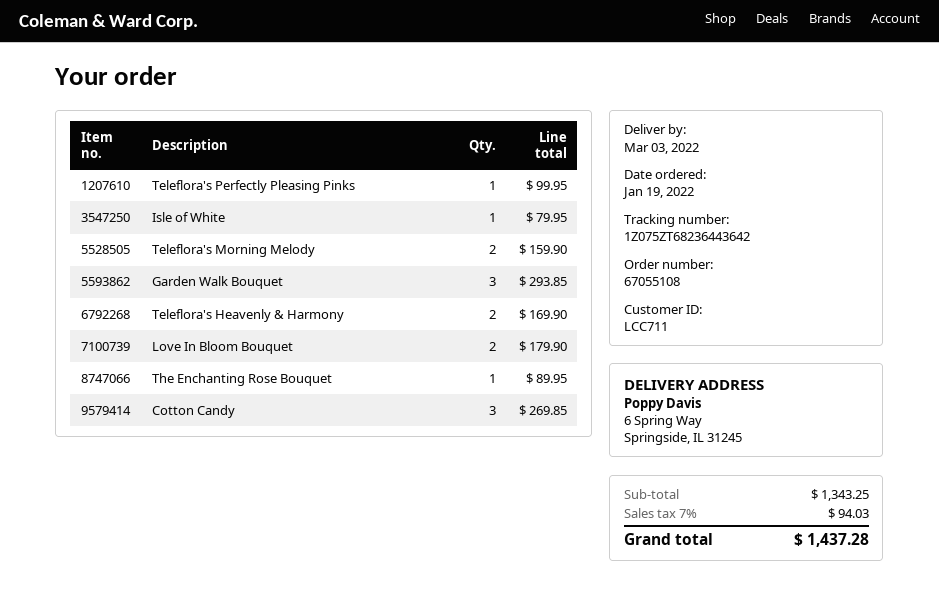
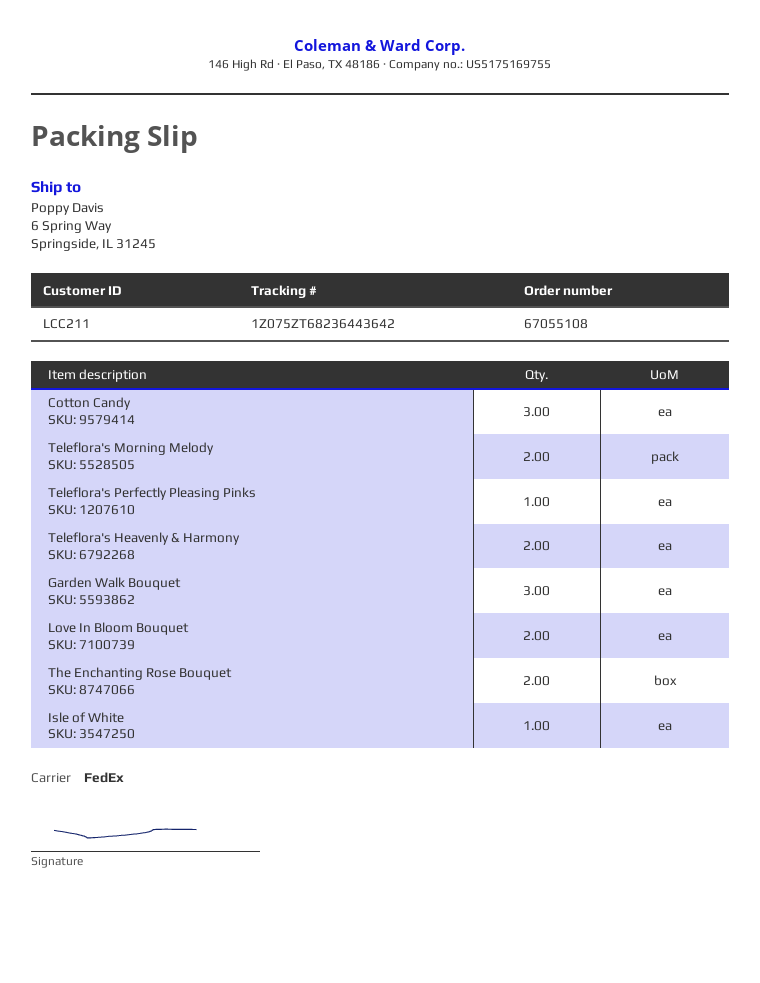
customer number: LCC711 -> LCC211
The Enchanting Rose Bouquet: 1 -> 2

